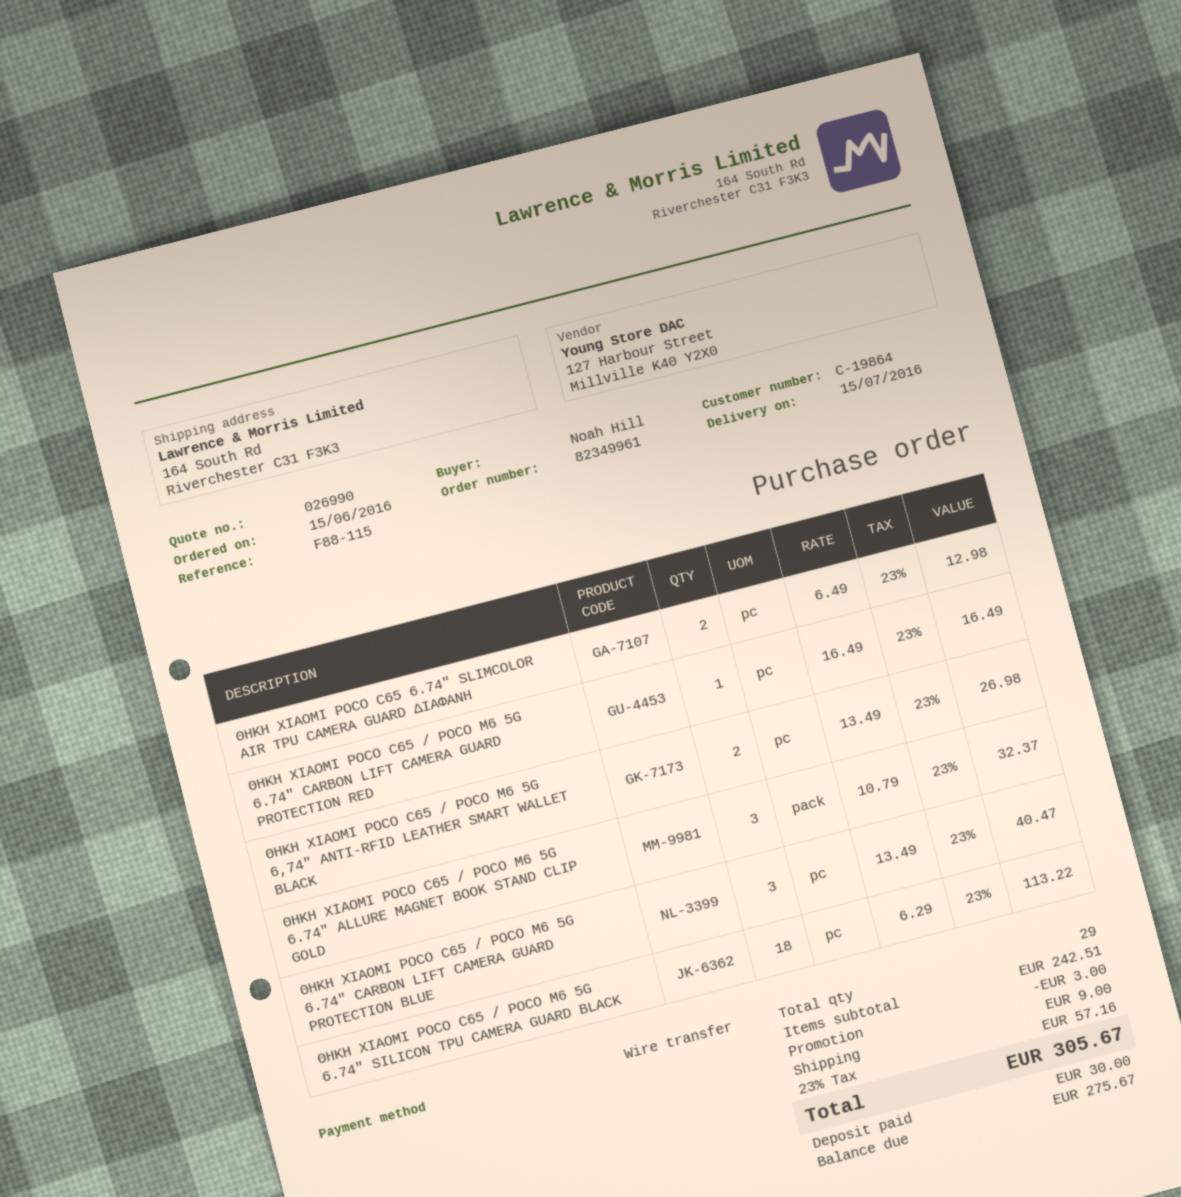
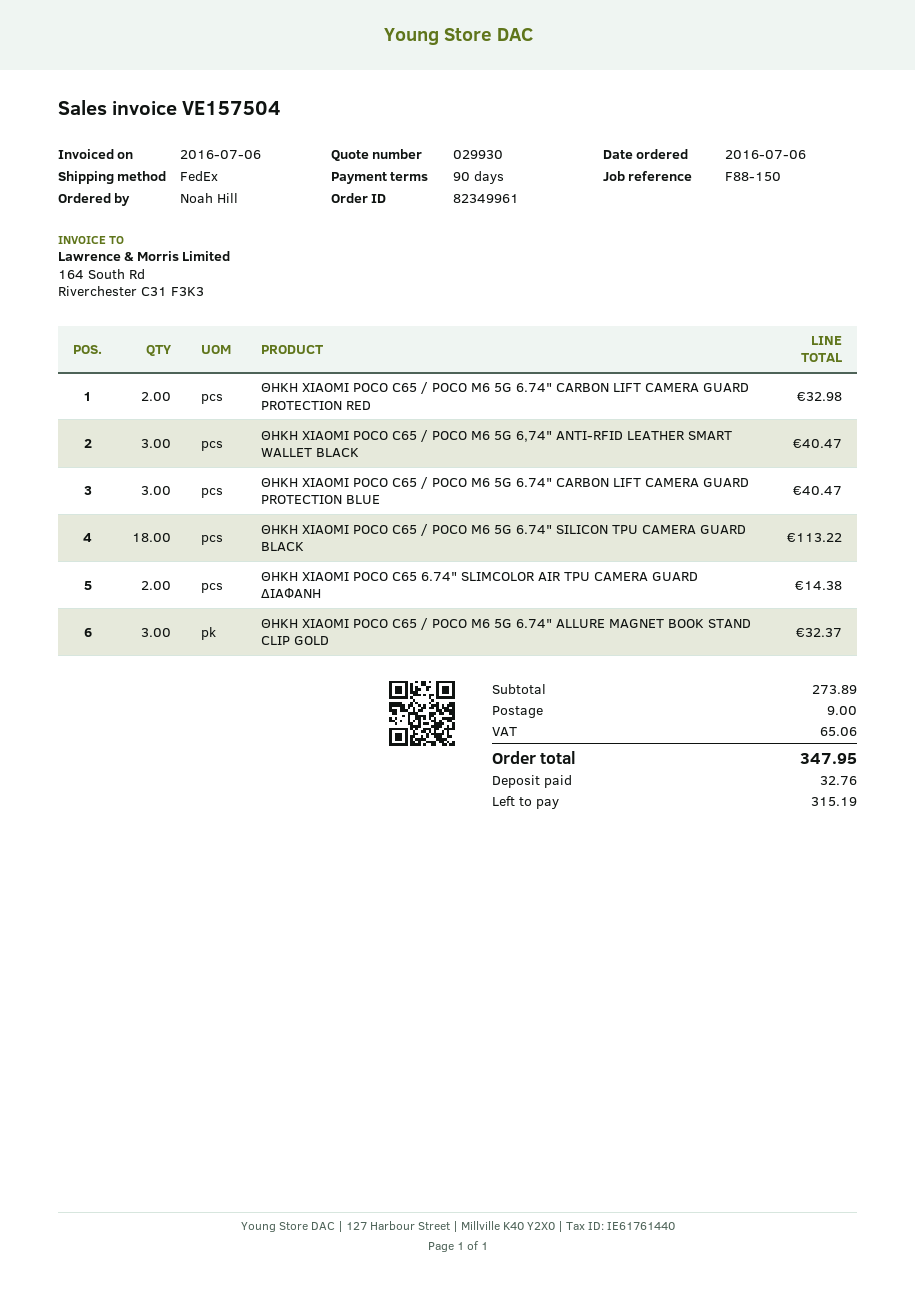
quote number: 026990 -> 029930
order date: 2016-06-15 -> 2016-07-06
reference: F88-115 -> F88-150
ΘΗΚΗ XIAOMI POCO C65 6.74" SLIMCOLOR AIR TPU CAMERA GUARD ΔΙΑΦΑΝΗ: 2 for 12.98 -> 2 for 14.38
ΘΗΚΗ XIAOMI POCO C65 / POCO M6 5G 6.74" CARBON LIFT CAMERA GUARD PROTECTION RED: 1 for 16.49 -> 2 for 32.98
ΘΗΚΗ XIAOMI POCO C65 / POCO M6 5G 6,74" ANTI-RFID LEATHER SMART WALLET BLACK: 2 for 26.98 -> 3 for 40.47
subtotal: 242.51 -> 273.89
discount: 3.00 -> none
tax: 57.16 -> 65.06
total: 305.67 -> 347.95
deposit: 30.00 -> 32.76
balance: 275.67 -> 315.19

